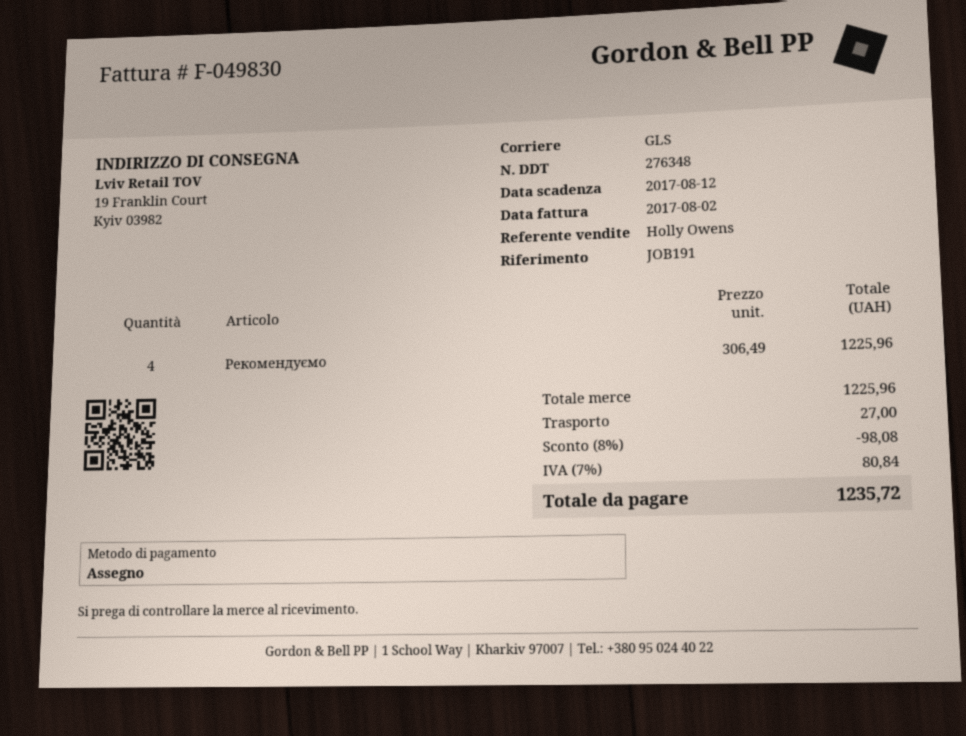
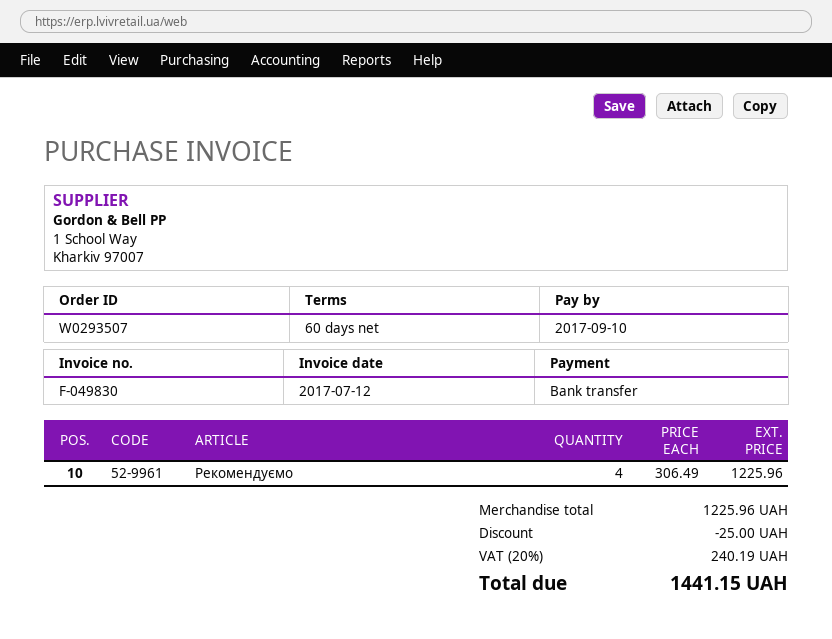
invoice date: 2017-08-02 -> 2017-07-12
due date: 2017-08-12 -> 2017-09-10
payment method: cheque -> bank transfer
discount: 98.08 -> 25.00
shipping: 27.00 -> none
tax: 7% = 80.84 -> 20% = 240.19
total: 1235.72 -> 1441.15

